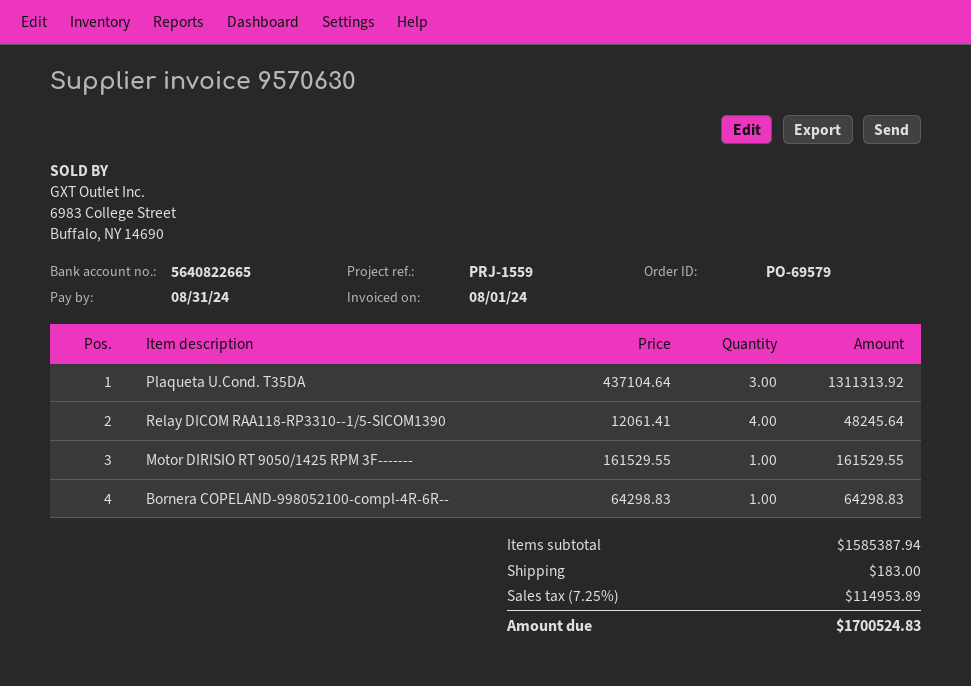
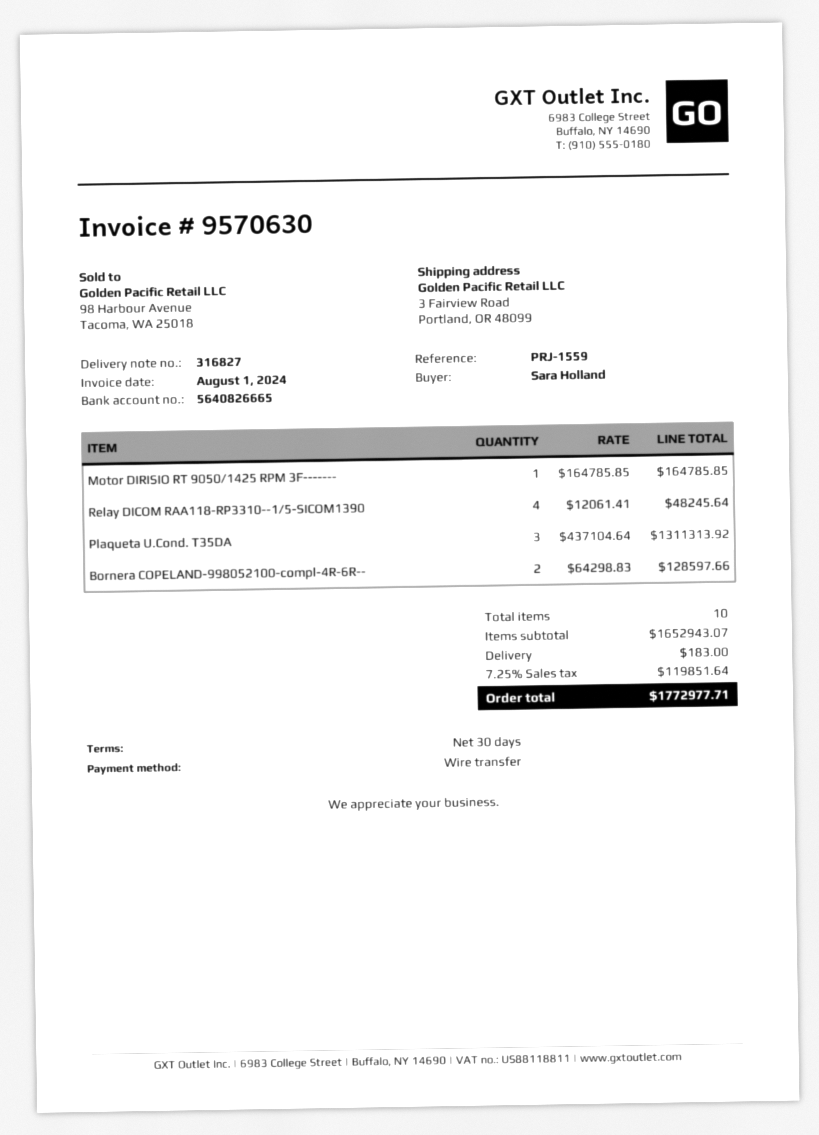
bank account: 5640822665 -> 5640826665
Motor DIRISIO RT 9050/1425 RPM 3F-------: 1 x 161529.55 = 161529.55 -> 1 x 164785.85 = 164785.85
Bornera COPELAND-998052100-compl-4R-6R--: 1 x 64298.83 = 64298.83 -> 2 x 64298.83 = 128597.66
subtotal: 1585387.94 -> 1652943.07
tax: 7.25% = 114953.89 -> 7.25% = 119851.64
total: 1700524.83 -> 1772977.71

